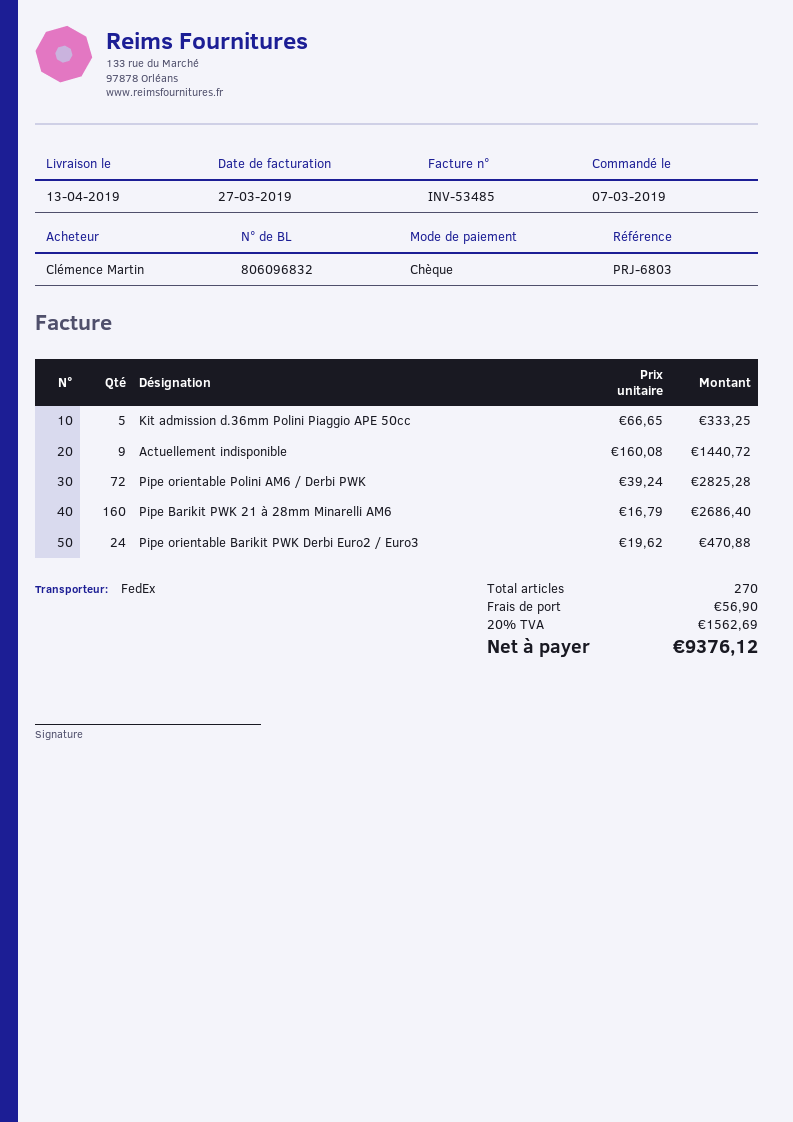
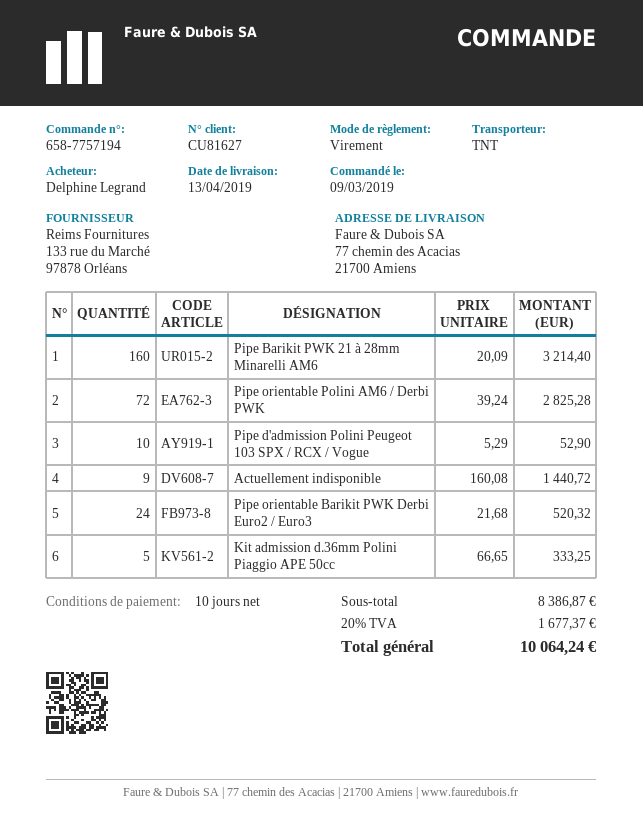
order date: 2019-03-07 -> 2019-03-09
ordered by: Clémence Martin -> Delphine Legrand
payment method: cheque -> bank transfer
shipping method: FedEx -> TNT
Pipe Barikit PWK 21 à 28mm Minarelli AM6: 160 x 16.79 = 2686.40 -> 160 x 20.09 = 3214.40
Pipe orientable Barikit PWK Derbi Euro2 / Euro3: 24 x 19.62 = 470.88 -> 24 x 21.68 = 520.32
Pipe d'admission Polini Peugeot 103 SPX / RCX / Vogue: none -> 10 x 5.29 = 52.90
shipping: 56.90 -> none
tax: 20% = 1562.69 -> 20% = 1677.37
total: 9376.12 -> 10064.24

